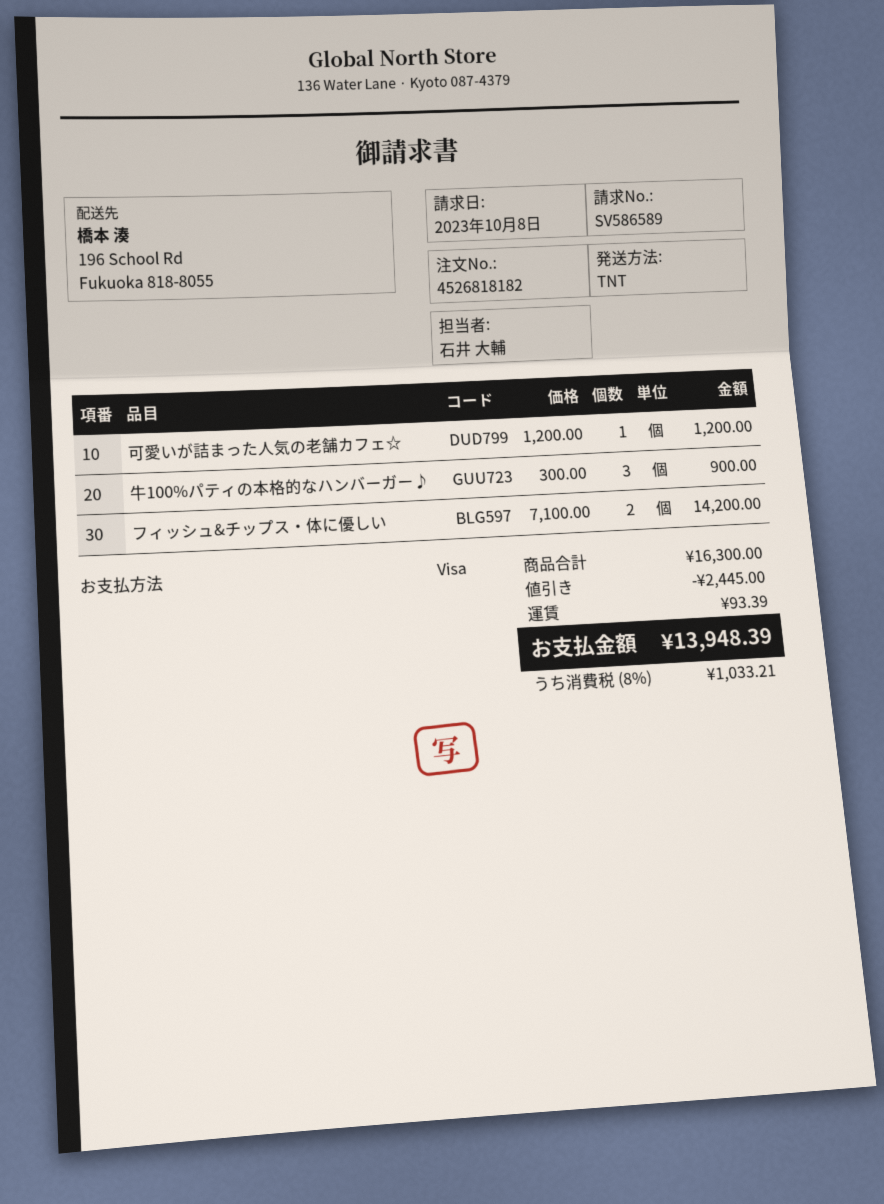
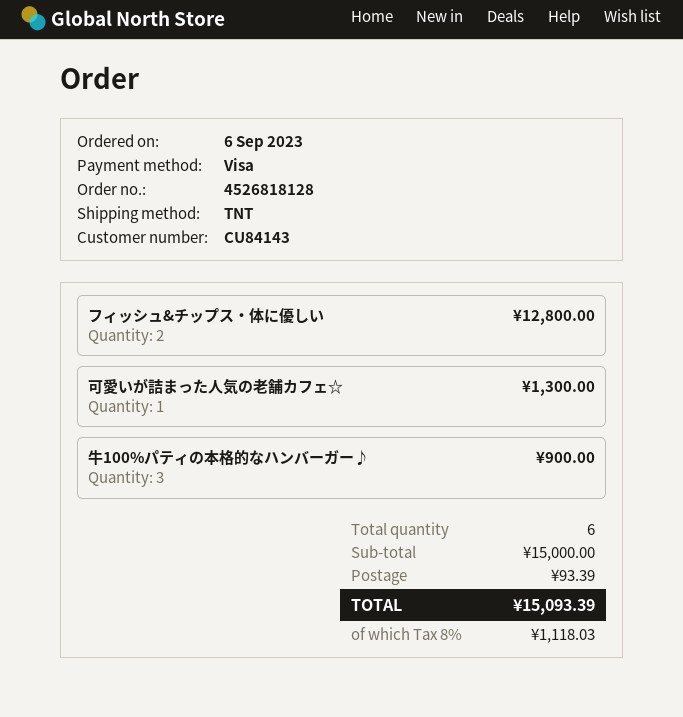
order number: 4526818182 -> 4526818128
可愛いが詰まった人気の老舗カフェ☆: 1 for 1200.00 -> 1 for 1300.00
フィッシュ&チップス・体に優しい: 2 for 14200.00 -> 2 for 12800.00
subtotal: 16300.00 -> 15000.00
discount: 2445.00 -> none
tax: 8% = 1033.21 -> 8% = 1118.03
total: 13948.39 -> 15093.39

